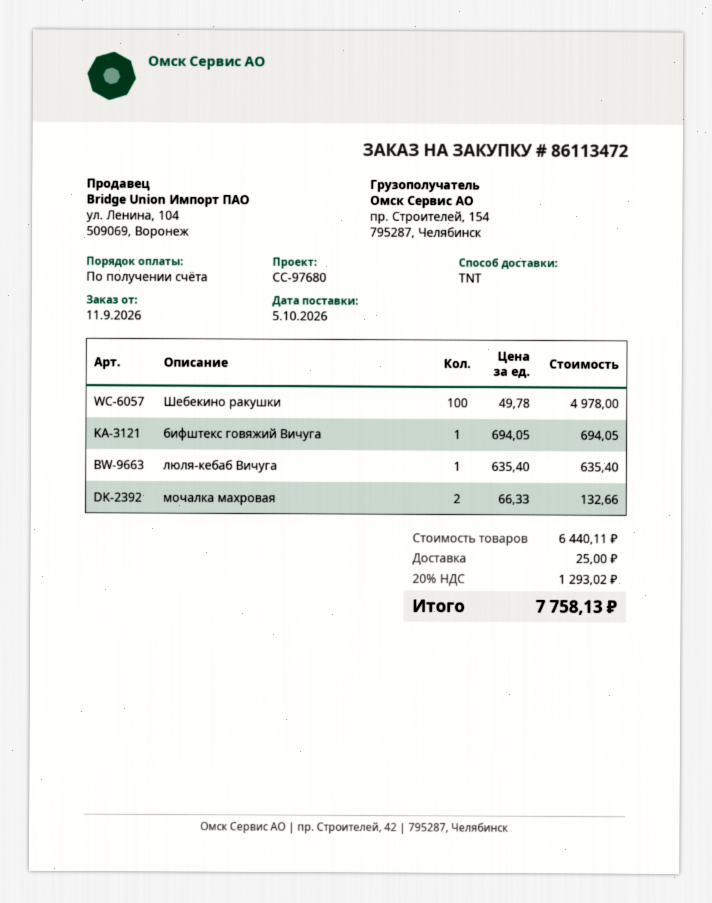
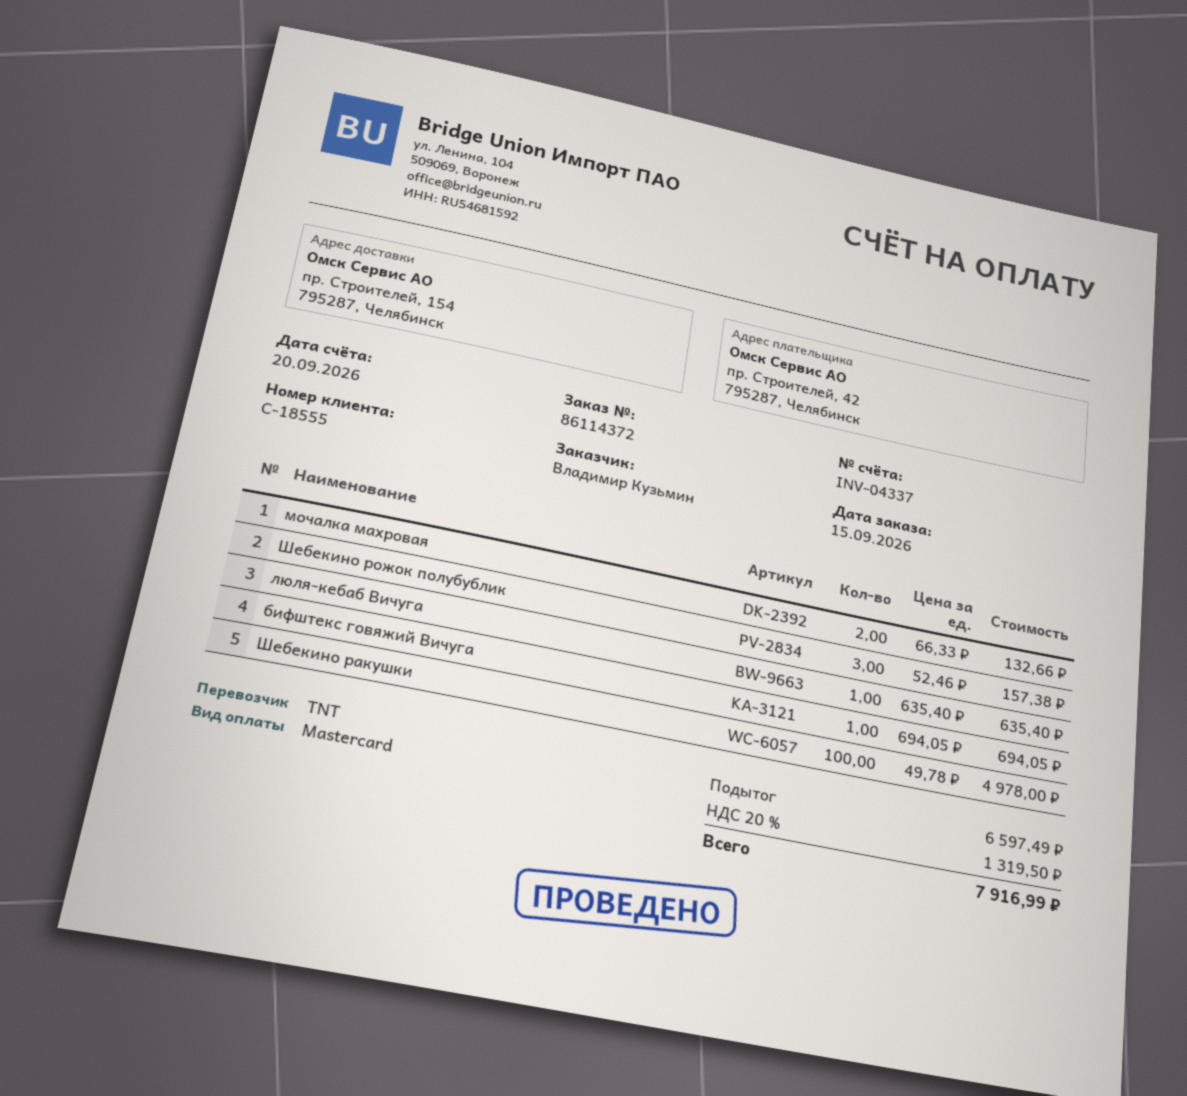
order number: 86113472 -> 86114372
order date: 2026-09-11 -> 2026-09-15
Шебекино рожок полубублик: none -> 3 x 52.46 = 157.38
subtotal: 6440.11 -> 6597.49
shipping: 25.00 -> none
tax: 20% = 1293.02 -> 20% = 1319.50
total: 7758.13 -> 7916.99

